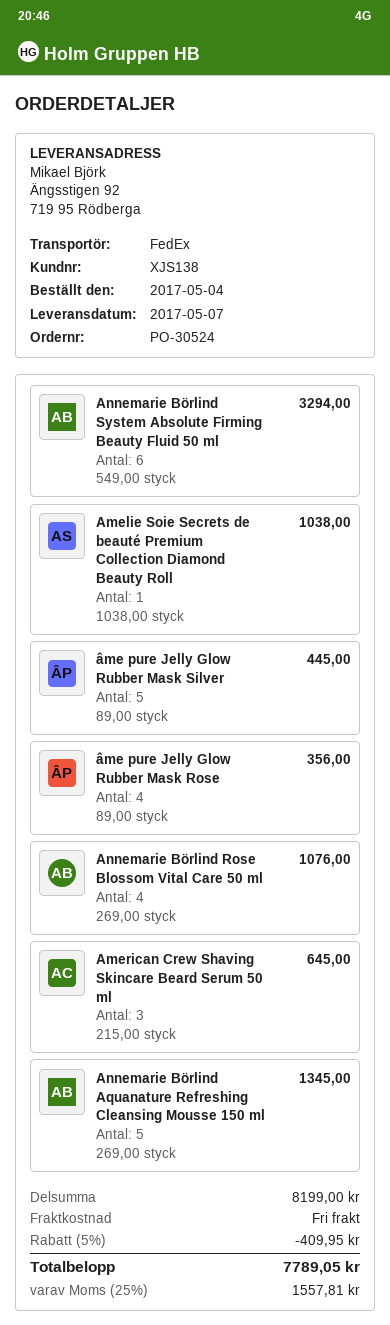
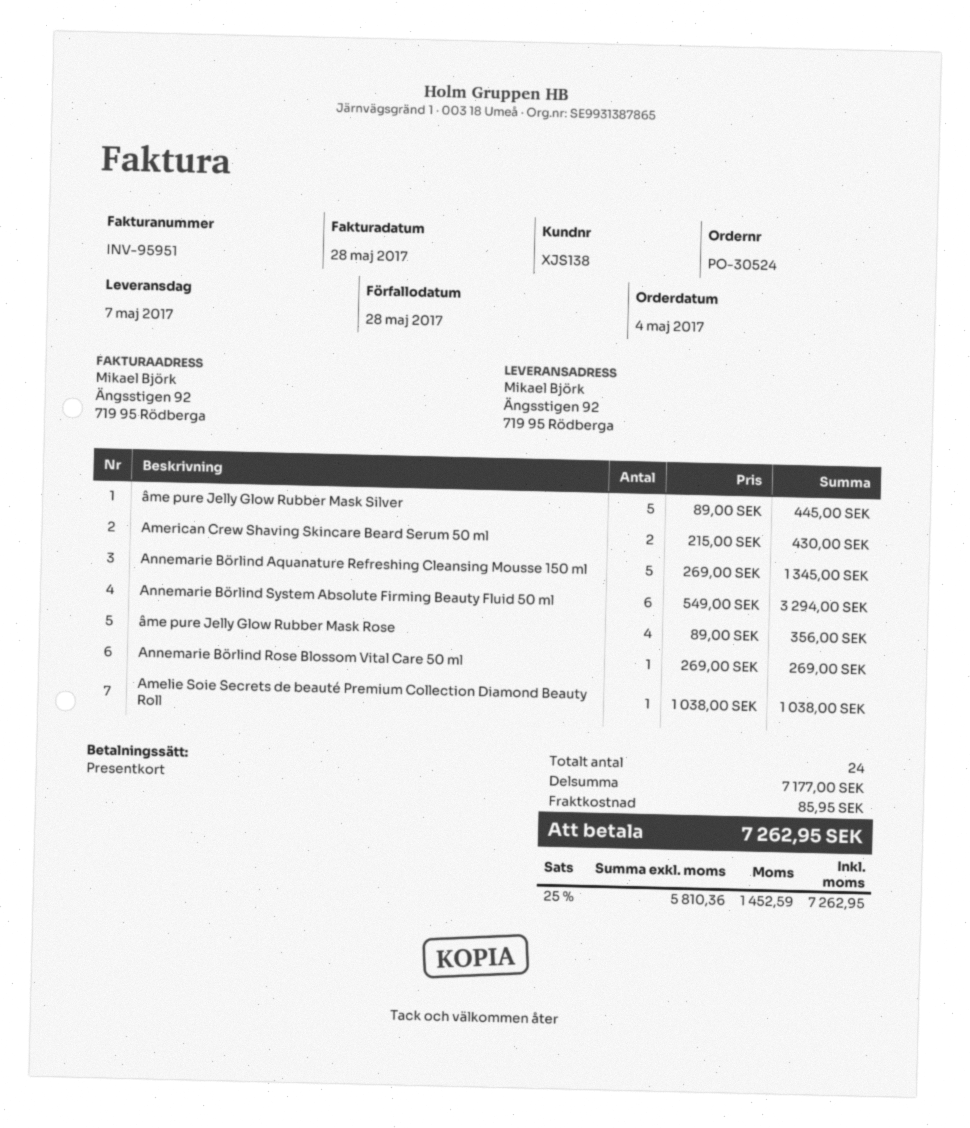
Annemarie Börlind Rose Blossom Vital Care 50 ml: 4 x 269.00 = 1076.00 -> 1 x 269.00 = 269.00
American Crew Shaving Skincare Beard Serum 50 ml: 3 x 215.00 = 645.00 -> 2 x 215.00 = 430.00
subtotal: 8199.00 -> 7177.00
discount: 5% = 409.95 -> none
shipping: 0.00 -> 85.95
tax: 25% = 1557.81 -> 25% = 1452.59
total: 7789.05 -> 7262.95

